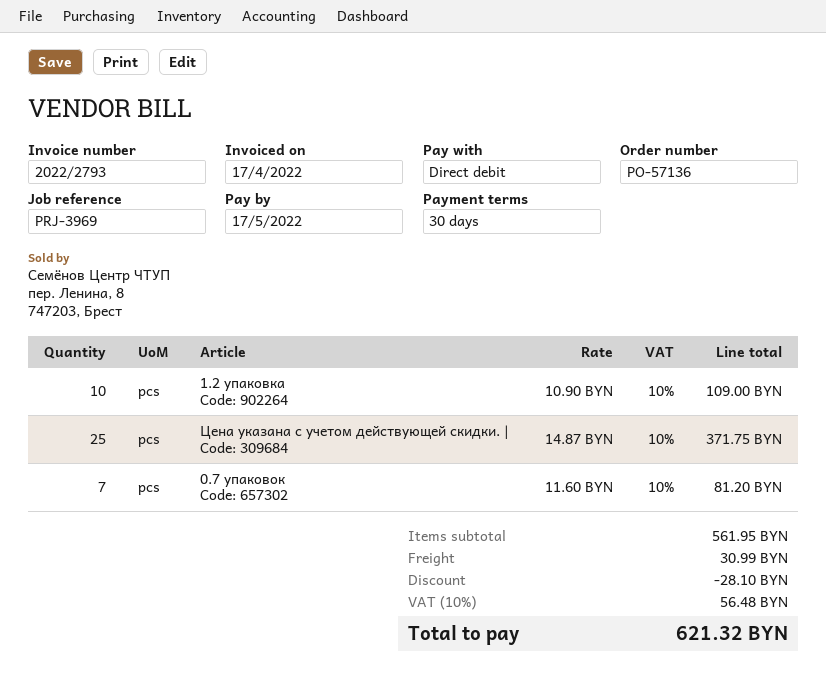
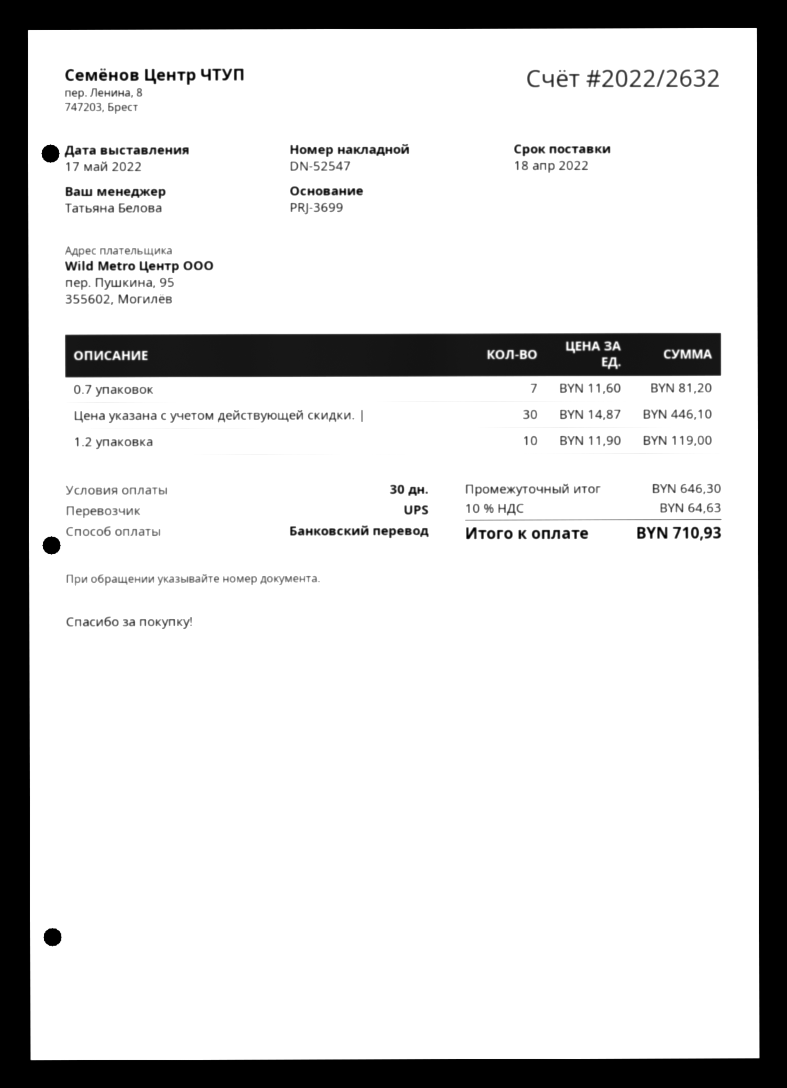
invoice number: 2022/2793 -> 2022/2632
invoice date: 2022-04-17 -> 2022-05-17
reference: PRJ-3969 -> PRJ-3699
payment method: direct debit -> bank transfer
1.2 упаковка: 10 x 10.90 = 109.00 -> 10 x 11.90 = 119.00
Цена указана с учетом действующей скидки. |: 25 x 14.87 = 371.75 -> 30 x 14.87 = 446.10
subtotal: 561.95 -> 646.30
discount: 28.10 -> none
shipping: 30.99 -> none
tax: 10% = 56.48 -> 10% = 64.63
total: 621.32 -> 710.93

